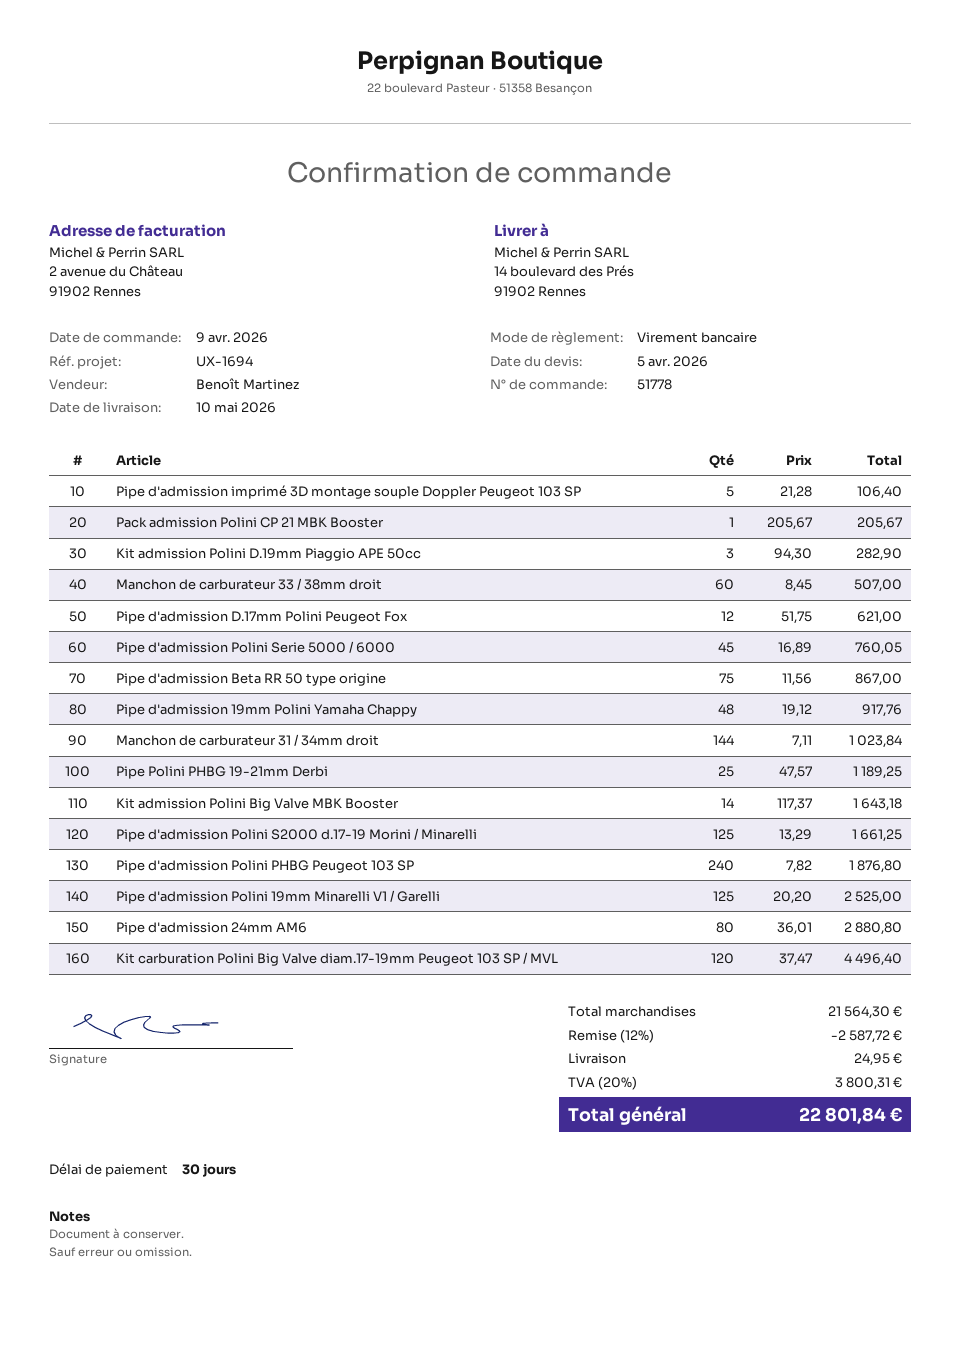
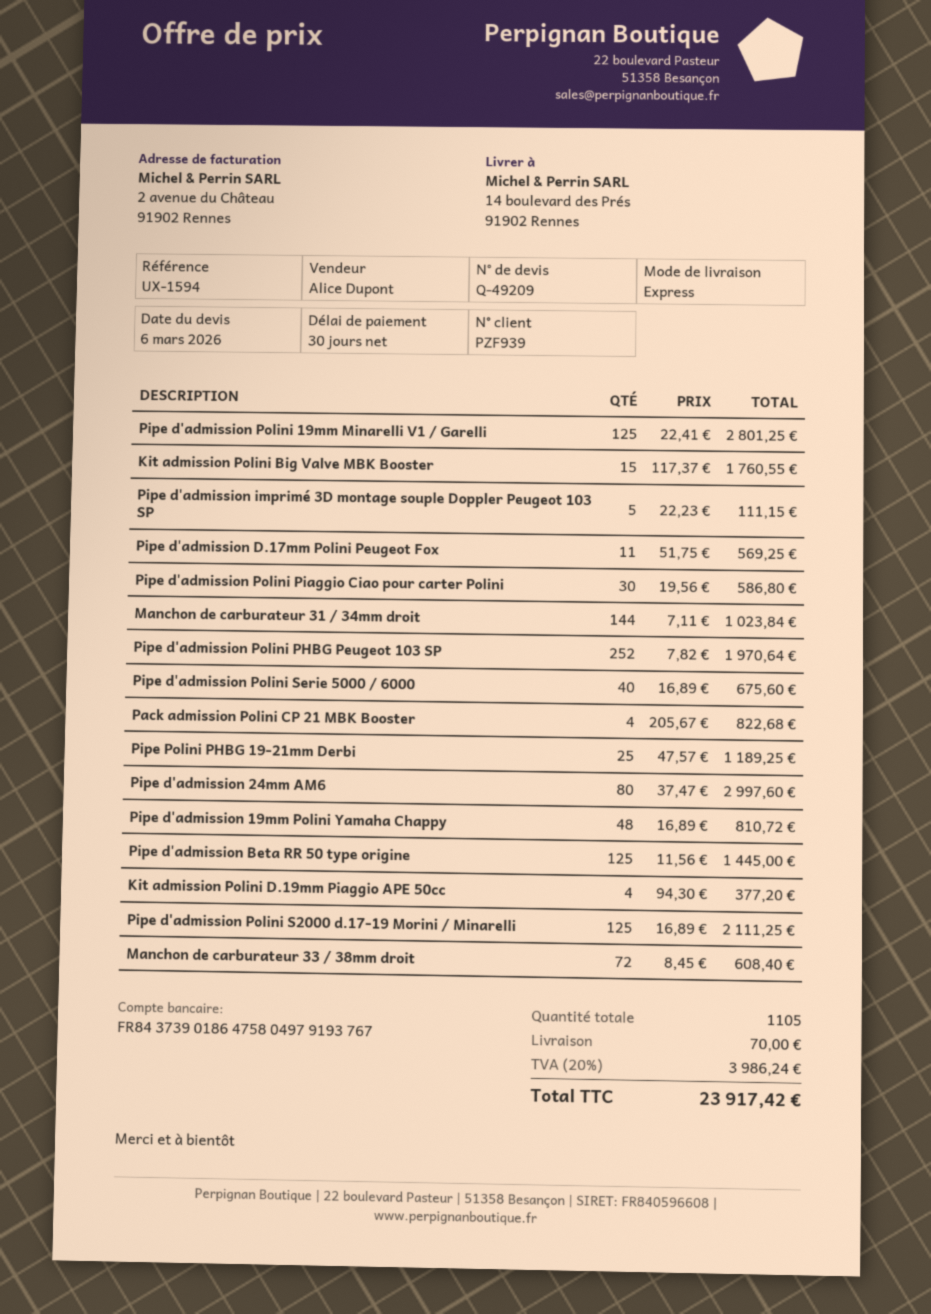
quote date: 2026-04-05 -> 2026-03-06
reference: UX-1694 -> UX-1594
sales rep: Benoît Martinez -> Alice Dupont
Pipe d'admission imprimé 3D montage souple Doppler Peugeot 103 SP: 5 x 21.28 = 106.40 -> 5 x 22.23 = 111.15
Pack admission Polini CP 21 MBK Booster: 1 x 205.67 = 205.67 -> 4 x 205.67 = 822.68
Kit admission Polini D.19mm Piaggio APE 50cc: 3 x 94.30 = 282.90 -> 4 x 94.30 = 377.20
Manchon de carburateur 33 / 38mm droit: 60 x 8.45 = 507.00 -> 72 x 8.45 = 608.40
Pipe d'admission D.17mm Polini Peugeot Fox: 12 x 51.75 = 621.00 -> 11 x 51.75 = 569.25
Pipe d'admission Polini Serie 5000 / 6000: 45 x 16.89 = 760.05 -> 40 x 16.89 = 675.60
Pipe d'admission Beta RR 50 type origine: 75 x 11.56 = 867.00 -> 125 x 11.56 = 1445.00
Pipe d'admission 19mm Polini Yamaha Chappy: 48 x 19.12 = 917.76 -> 48 x 16.89 = 810.72
Kit admission Polini Big Valve MBK Booster: 14 x 117.37 = 1643.18 -> 15 x 117.37 = 1760.55
Pipe d'admission Polini S2000 d.17-19 Morini / Minarelli: 125 x 13.29 = 1661.25 -> 125 x 16.89 = 2111.25
Pipe d'admission Polini PHBG Peugeot 103 SP: 240 x 7.82 = 1876.80 -> 252 x 7.82 = 1970.64
Pipe d'admission Polini 19mm Minarelli V1 / Garelli: 125 x 20.20 = 2525.00 -> 125 x 22.41 = 2801.25
Pipe d'admission 24mm AM6: 80 x 36.01 = 2880.80 -> 80 x 37.47 = 2997.60
Kit carburation Polini Big Valve diam.17-19mm Peugeot 103 SP / MVL: 120 x 37.47 = 4496.40 -> none
Pipe d'admission Polini Piaggio Ciao pour carter Polini: none -> 30 x 19.56 = 586.80
discount: 12% = 2587.72 -> none
shipping: 24.95 -> 70.00
tax: 20% = 3800.31 -> 20% = 3986.24
total: 22801.84 -> 23917.42

